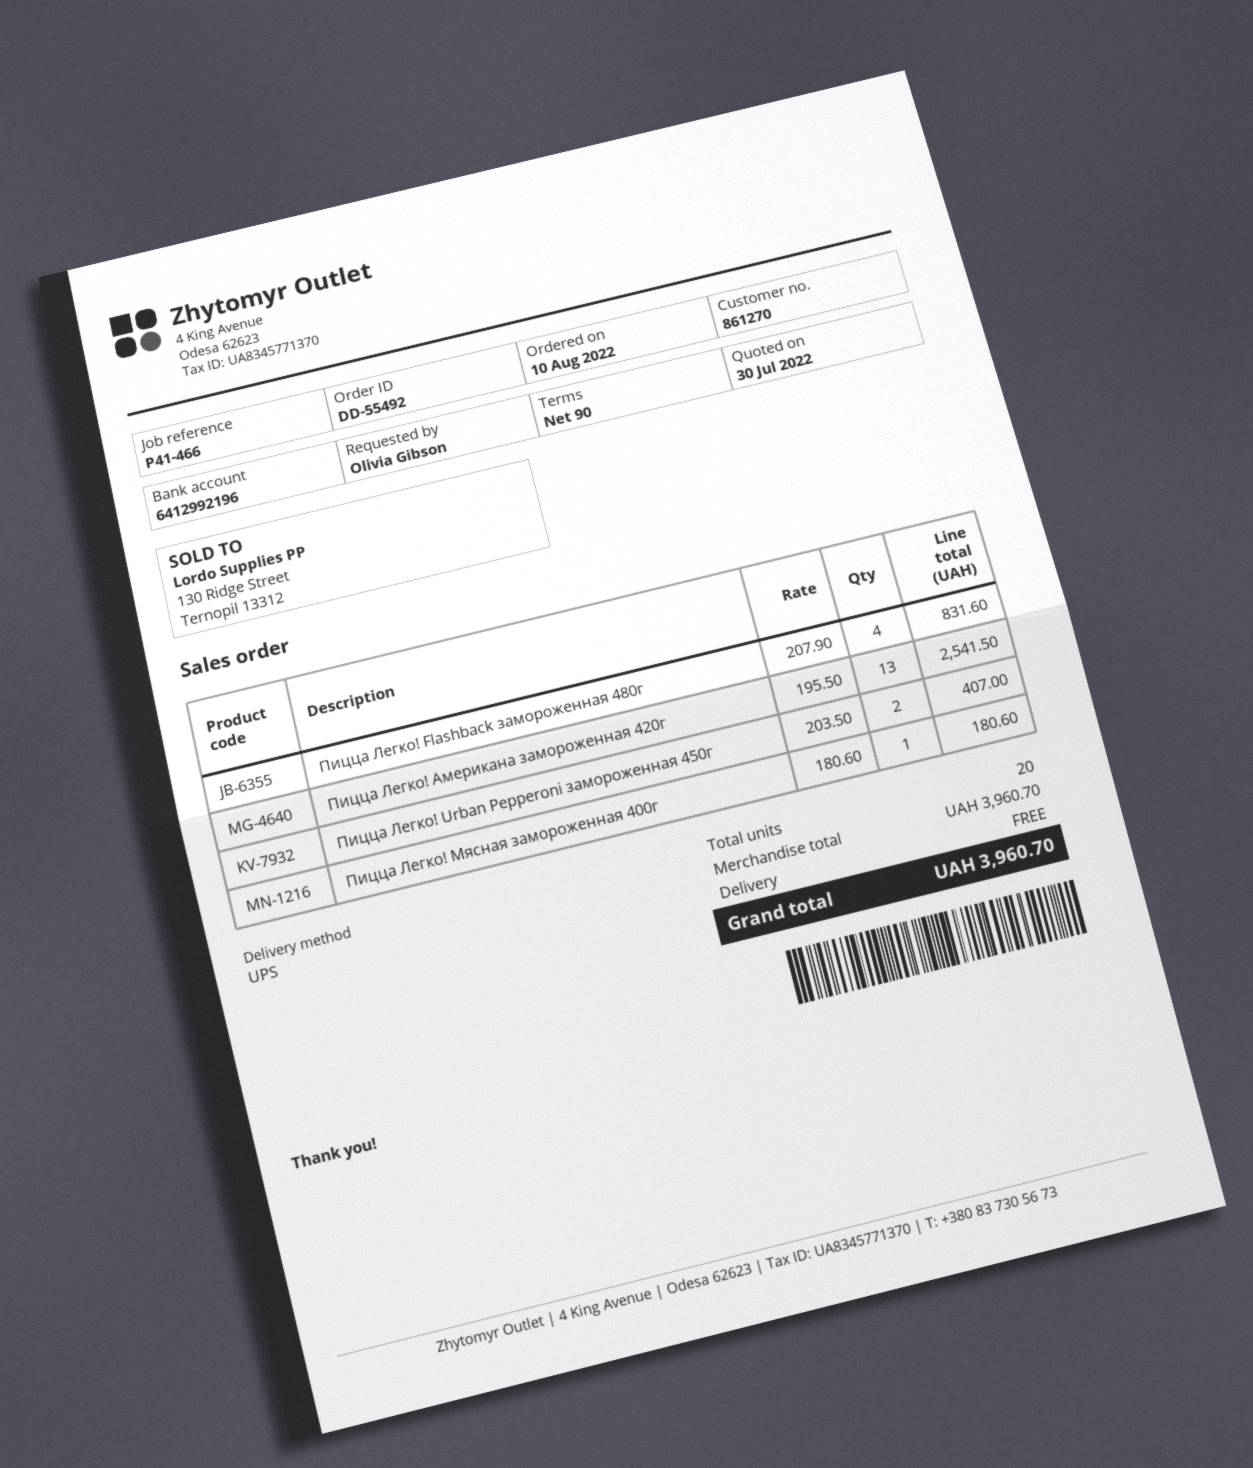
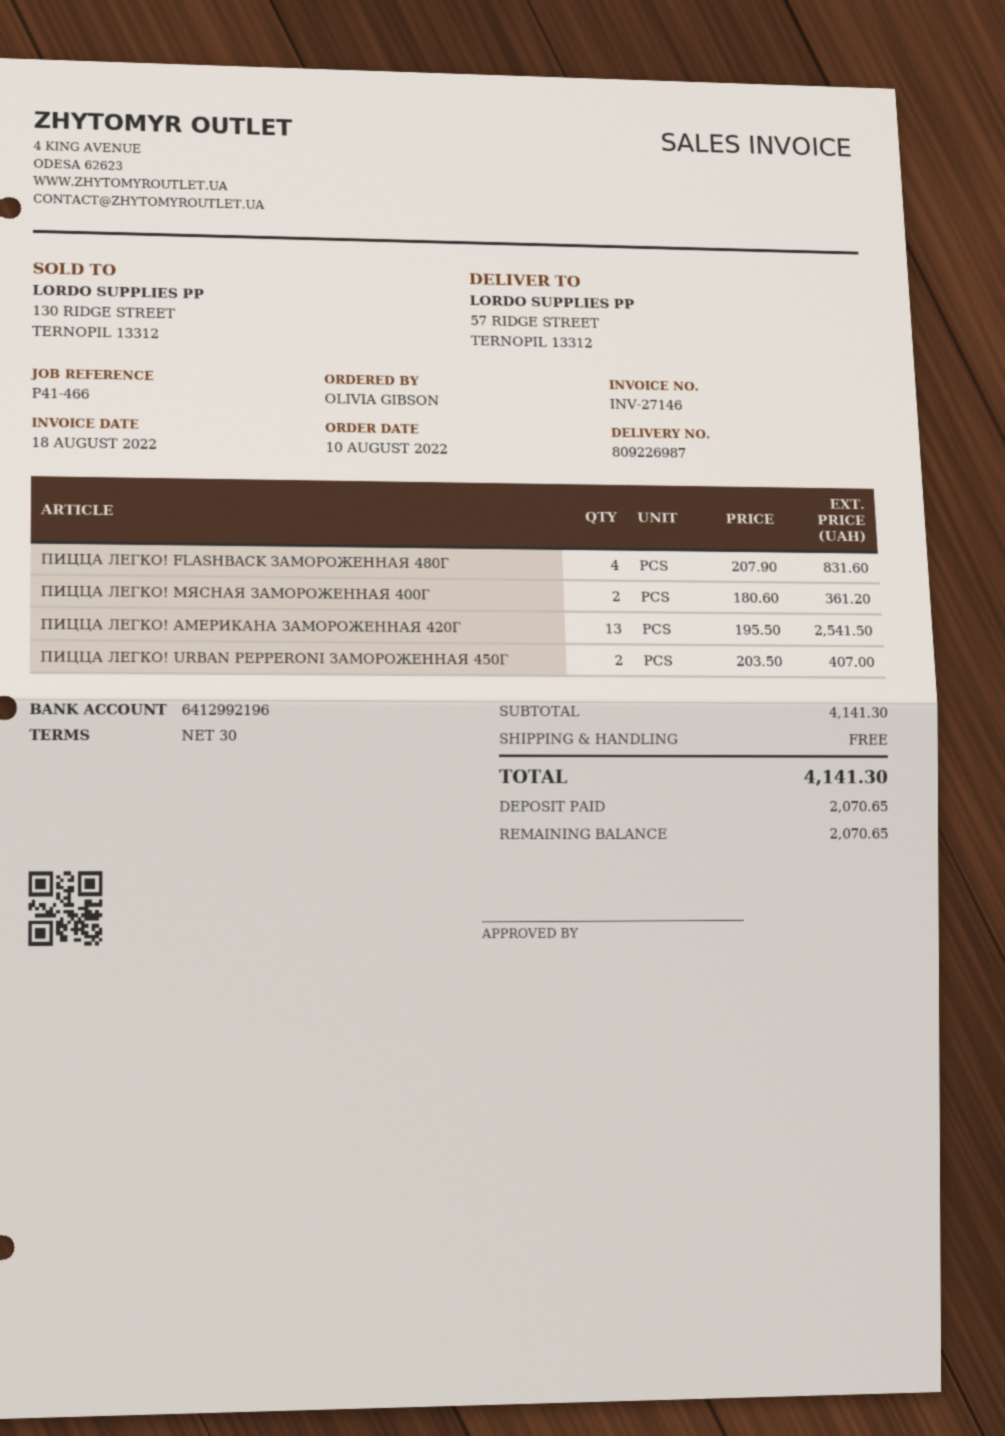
payment terms: 90 days -> 30 days
Пицца Легко! Мясная замороженная 400г: 1 x 180.60 = 180.60 -> 2 x 180.60 = 361.20
subtotal: 3960.70 -> 4141.30
total: 3960.70 -> 4141.30

